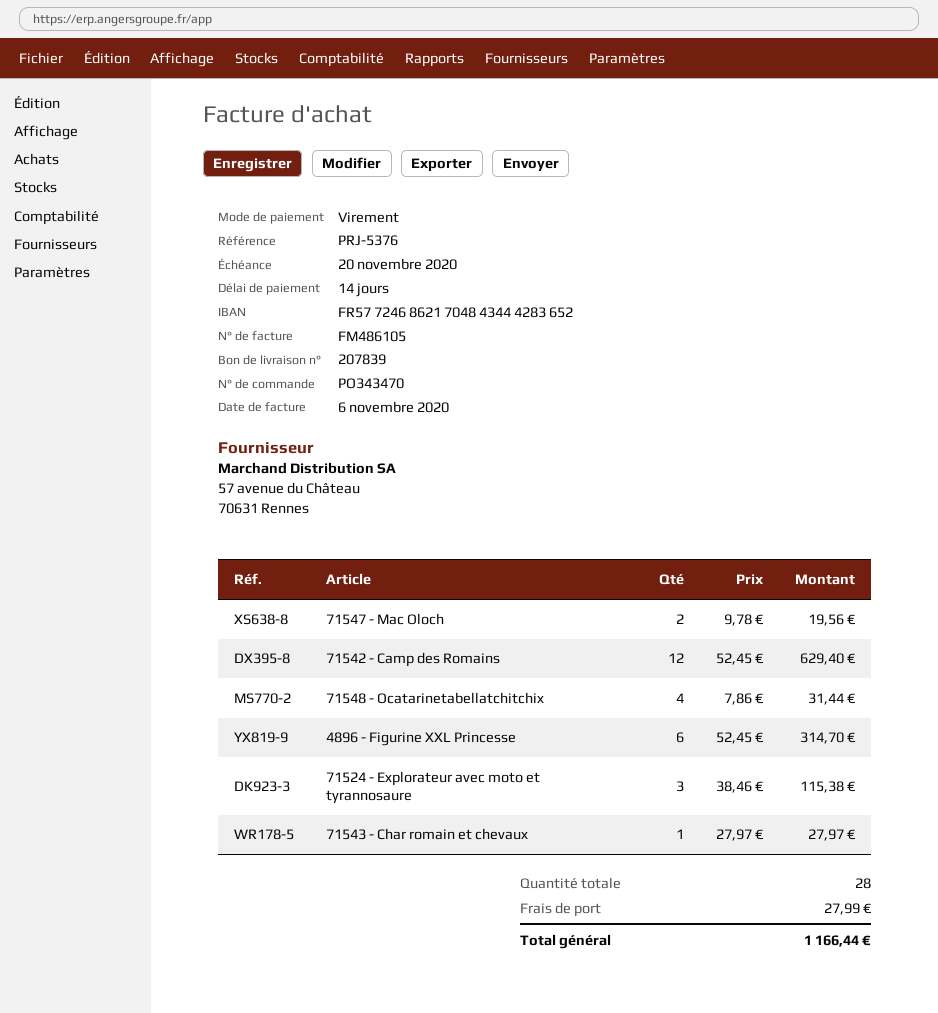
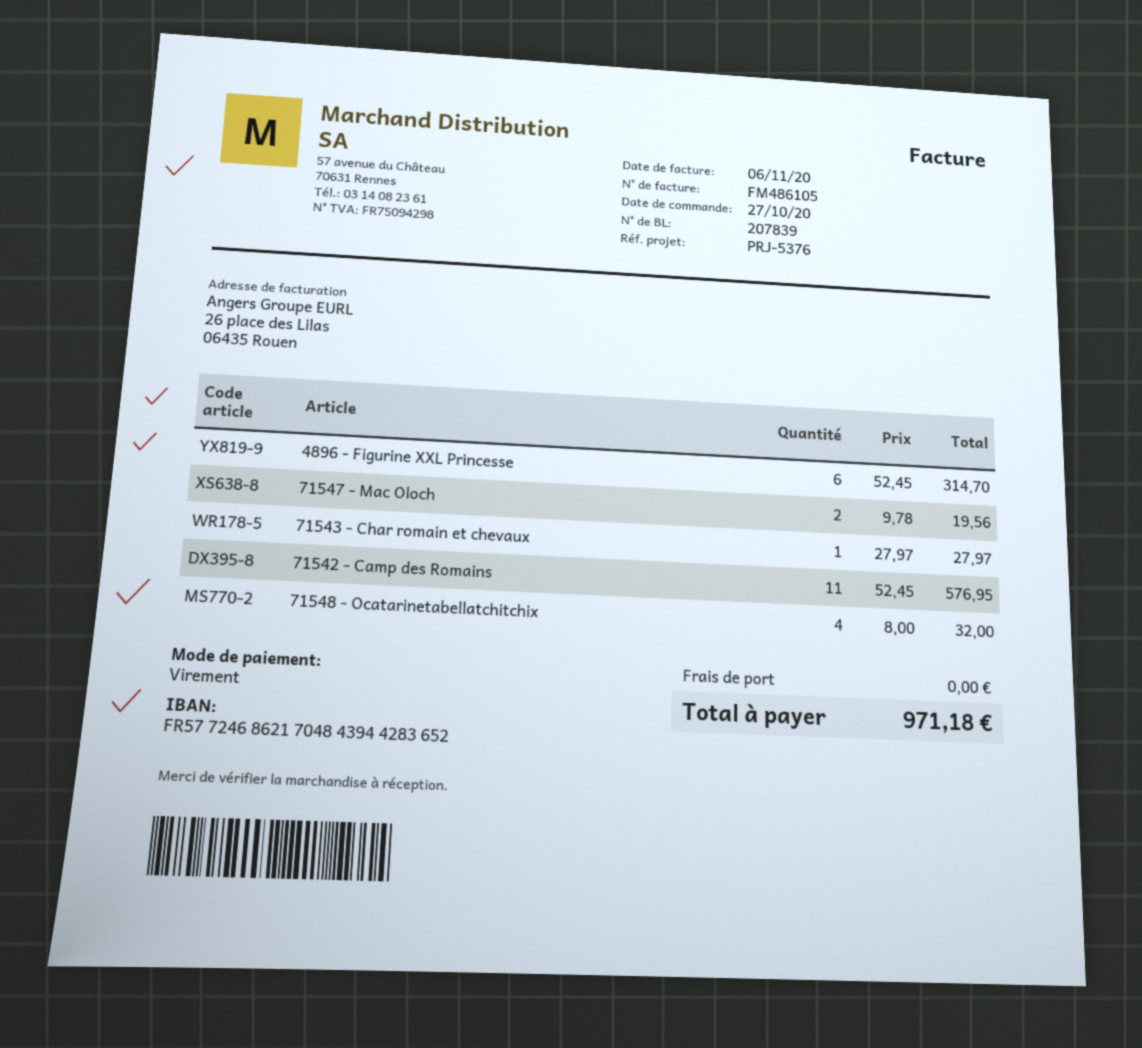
bank account: FR5772468621704843444283652 -> FR5772468621704843944283652
71542 - Camp des Romains: 12 x 52.45 = 629.40 -> 11 x 52.45 = 576.95
71548 - Ocatarinetabellatchitchix: 4 x 7.86 = 31.44 -> 4 x 8.00 = 32.00
71524 - Explorateur avec moto et tyrannosaure: 3 x 38.46 = 115.38 -> none
shipping: 27.99 -> 0.00
total: 1166.44 -> 971.18

